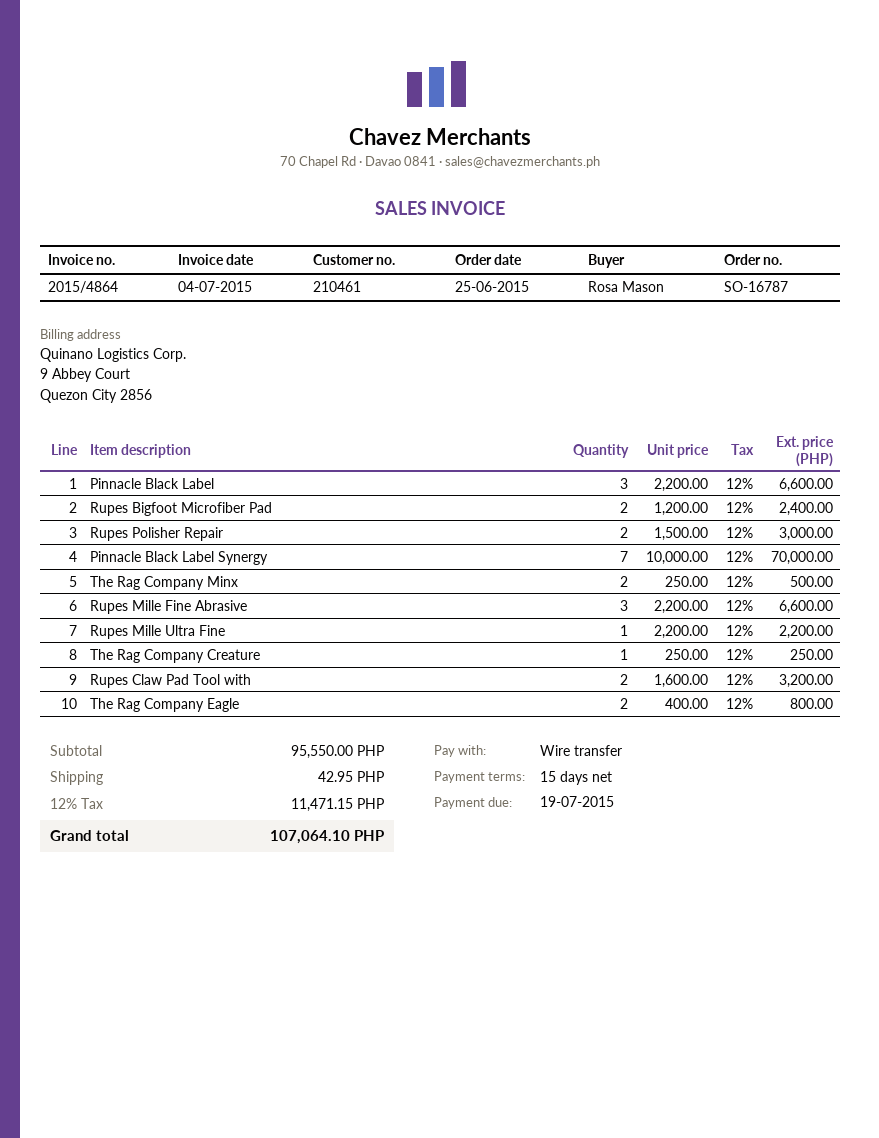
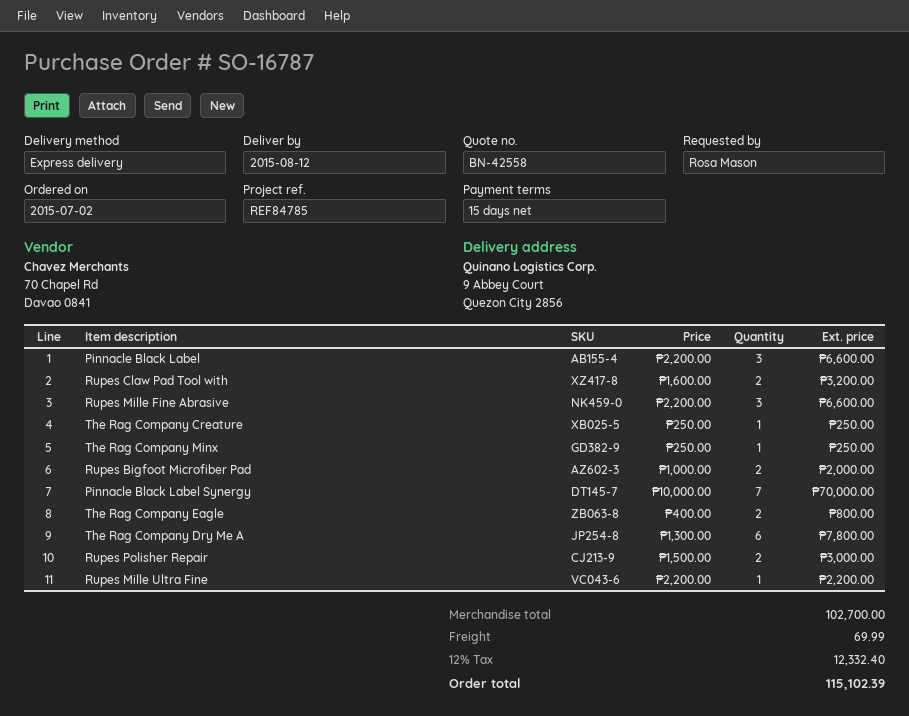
order date: 2015-06-25 -> 2015-07-02
Rupes Bigfoot Microfiber Pad: 2 x 1200.00 = 2400.00 -> 2 x 1000.00 = 2000.00
The Rag Company Minx: 2 x 250.00 = 500.00 -> 1 x 250.00 = 250.00
The Rag Company Dry Me A: none -> 6 x 1300.00 = 7800.00
subtotal: 95550.00 -> 102700.00
shipping: 42.95 -> 69.99
tax: 12% = 11471.15 -> 12% = 12332.40
total: 107064.10 -> 115102.39

